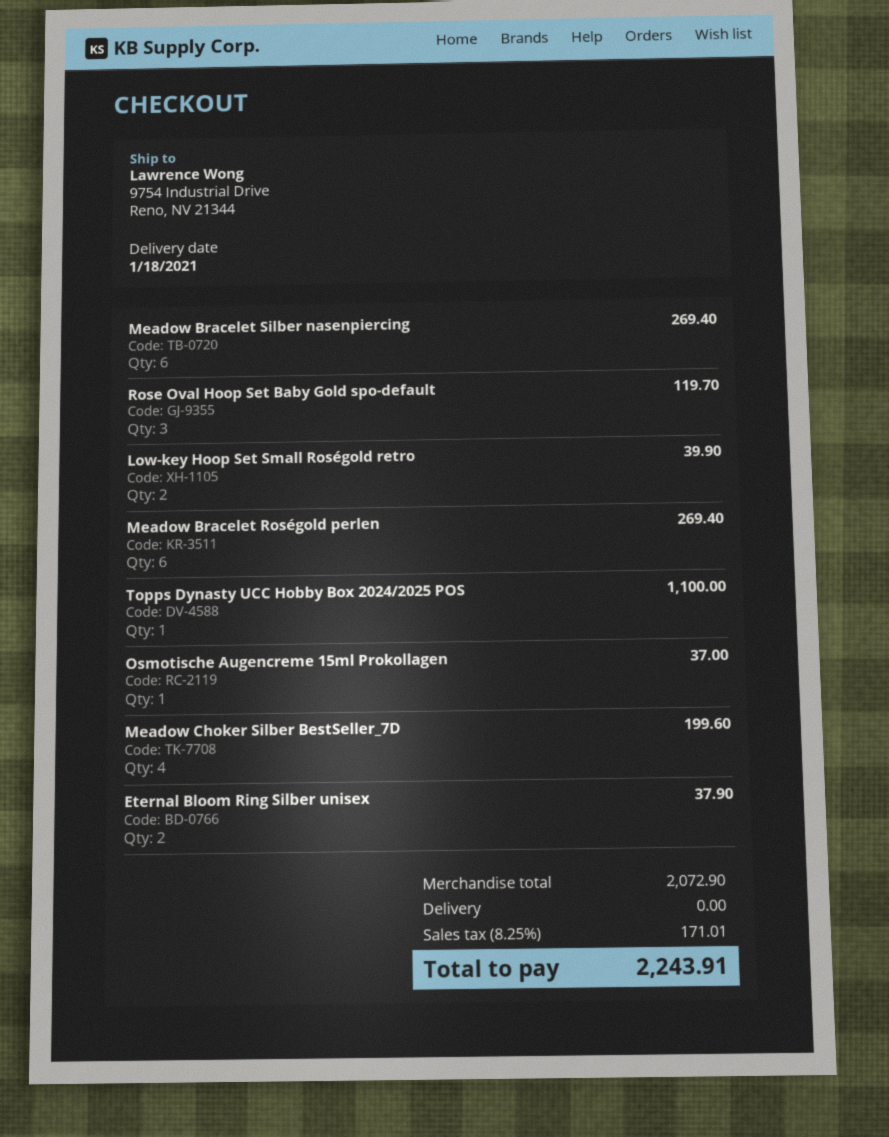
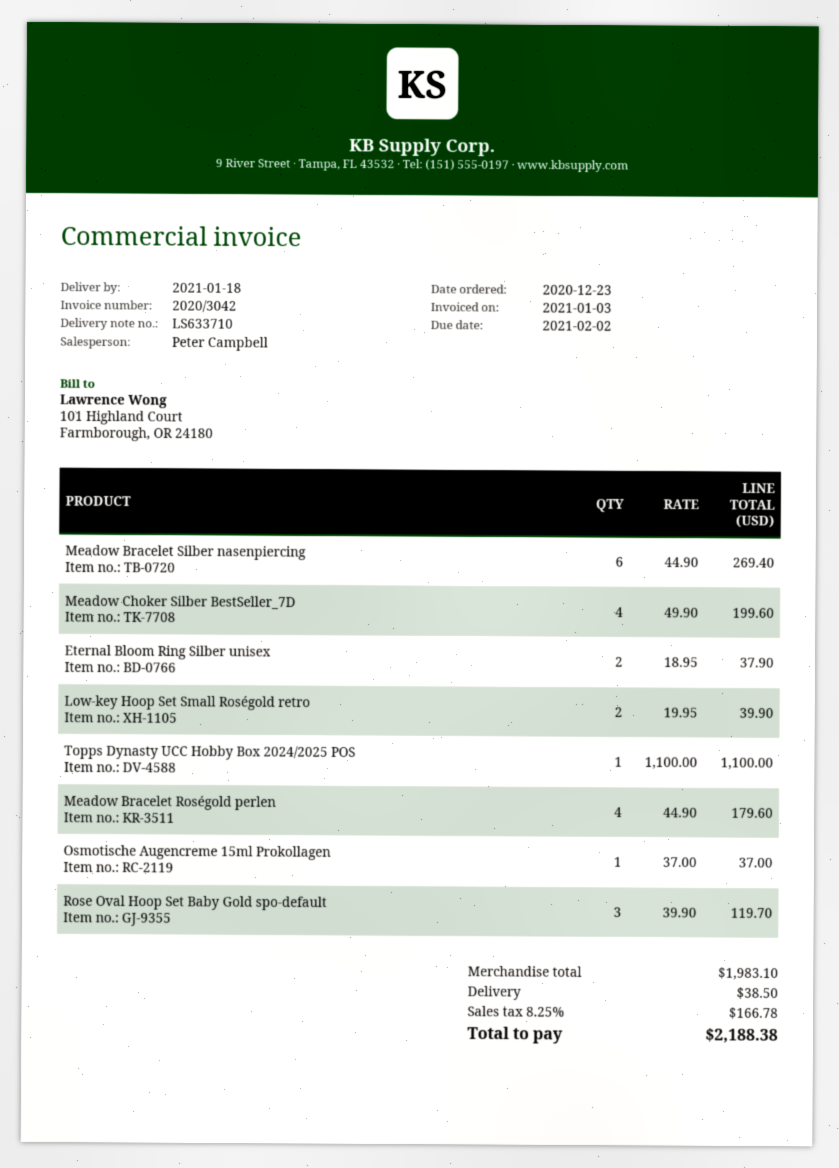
Meadow Bracelet Roségold perlen: 6 for 269.40 -> 4 for 179.60
subtotal: 2072.90 -> 1983.10
shipping: 0.00 -> 38.50
tax: 8.25% = 171.01 -> 8.25% = 166.78
total: 2243.91 -> 2188.38

